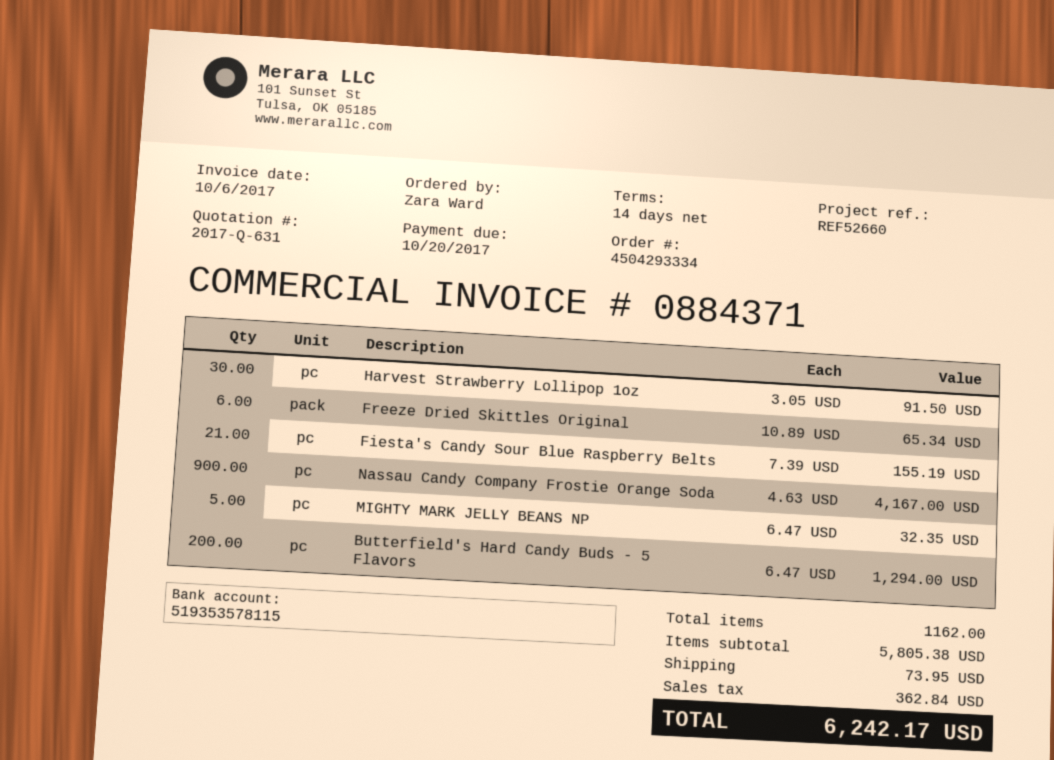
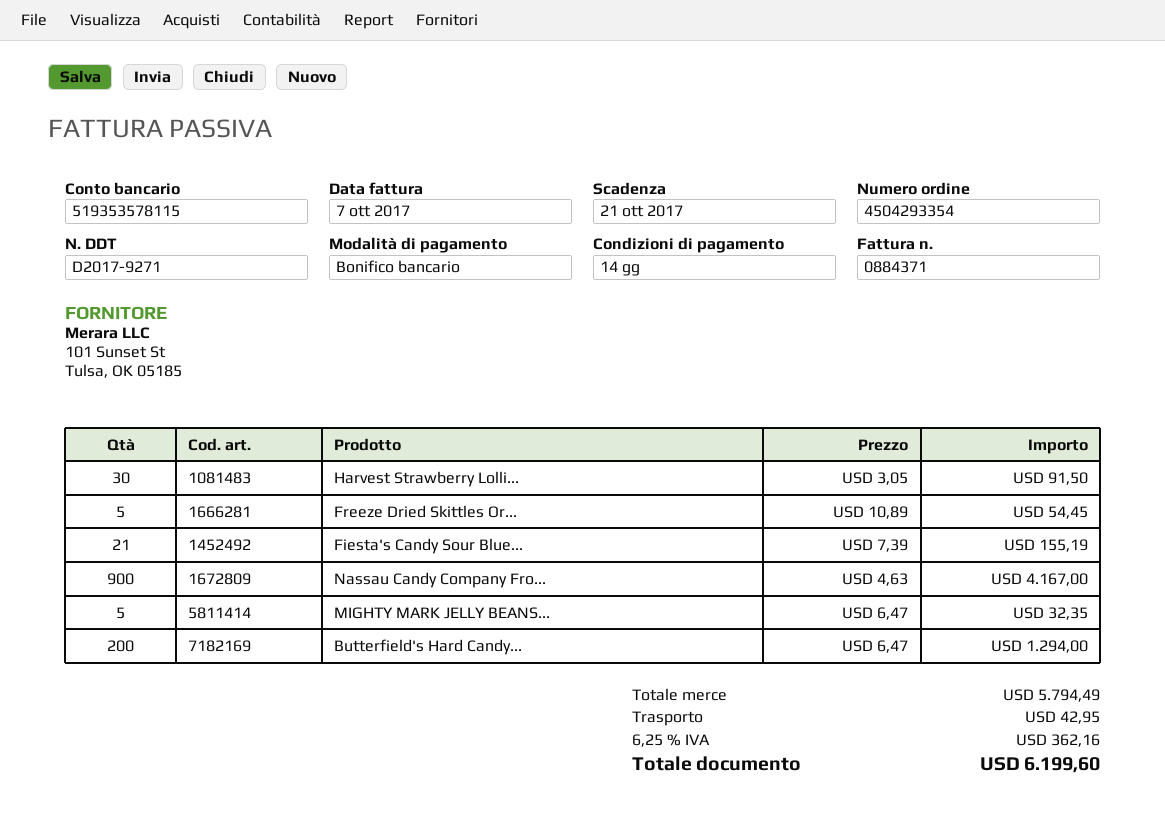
order number: 4504293334 -> 4504293354
invoice date: 2017-10-06 -> 2017-10-07
due date: 2017-10-20 -> 2017-10-21
Freeze Dried Skittles Original: 6 x 10.89 = 65.34 -> 5 x 10.89 = 54.45
subtotal: 5805.38 -> 5794.49
shipping: 73.95 -> 42.95
tax: 362.84 -> 362.16
total: 6242.17 -> 6199.60

